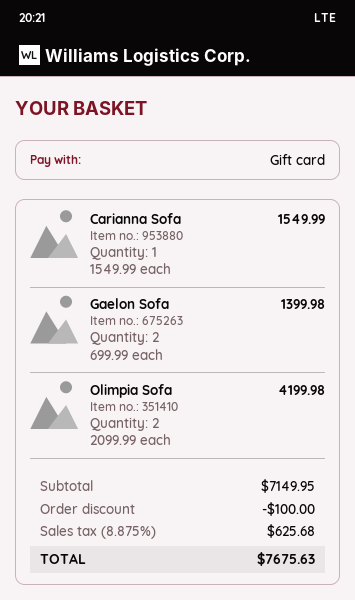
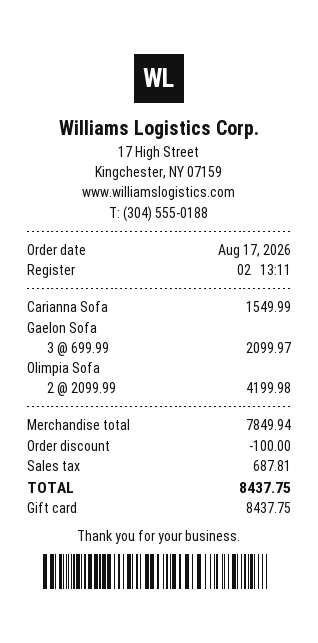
Gaelon Sofa: 2 x 699.99 = 1399.98 -> 3 x 699.99 = 2099.97
subtotal: 7149.95 -> 7849.94
tax: 625.68 -> 687.81
total: 7675.63 -> 8437.75

